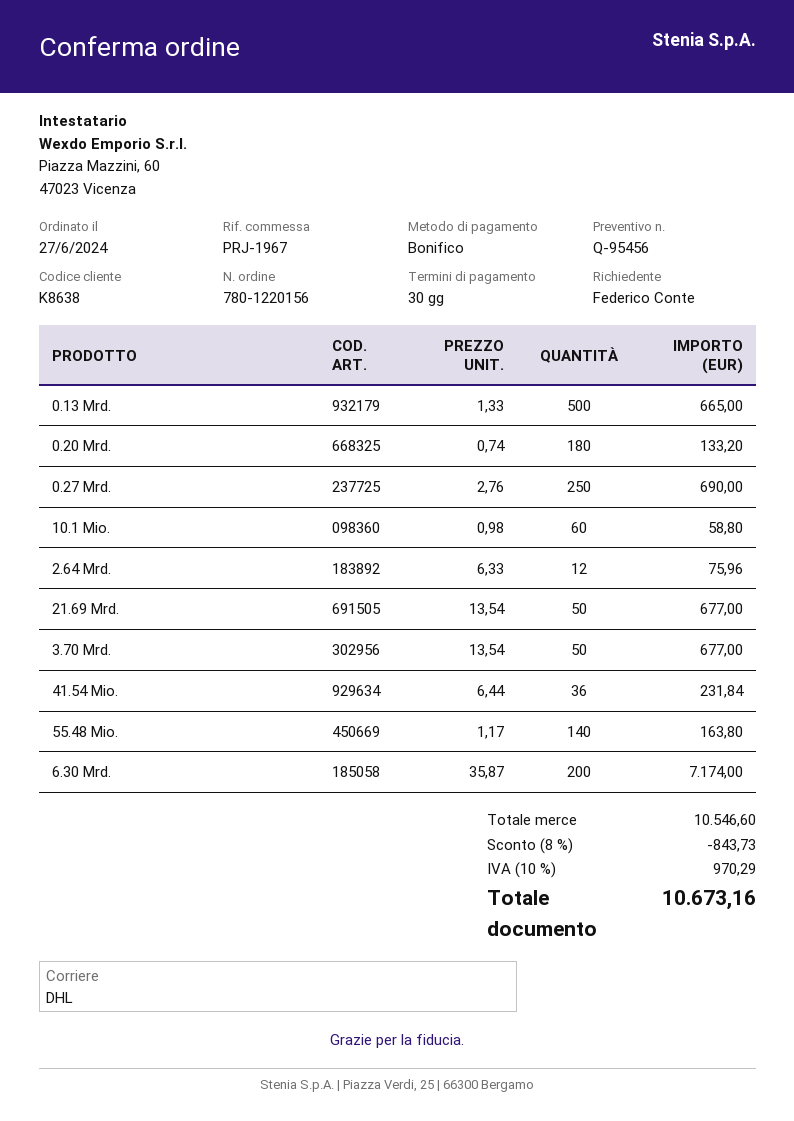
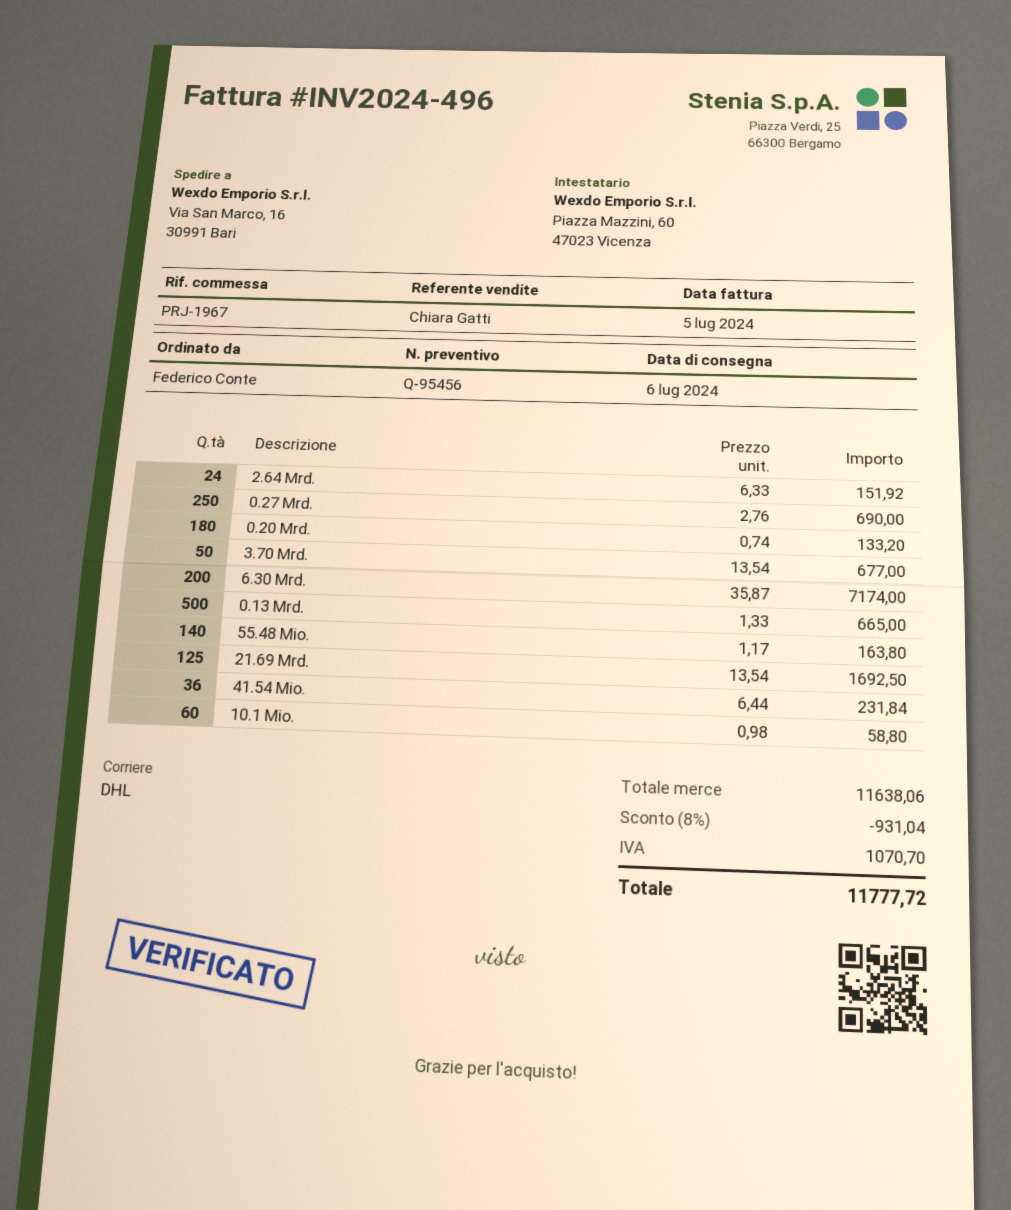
2.64 Mrd.: 12 x 6.33 = 75.96 -> 24 x 6.33 = 151.92
21.69 Mrd.: 50 x 13.54 = 677.00 -> 125 x 13.54 = 1692.50
subtotal: 10546.60 -> 11638.06
discount: 8% = 843.73 -> 8% = 931.04
tax: 970.29 -> 1070.70
total: 10673.16 -> 11777.72

